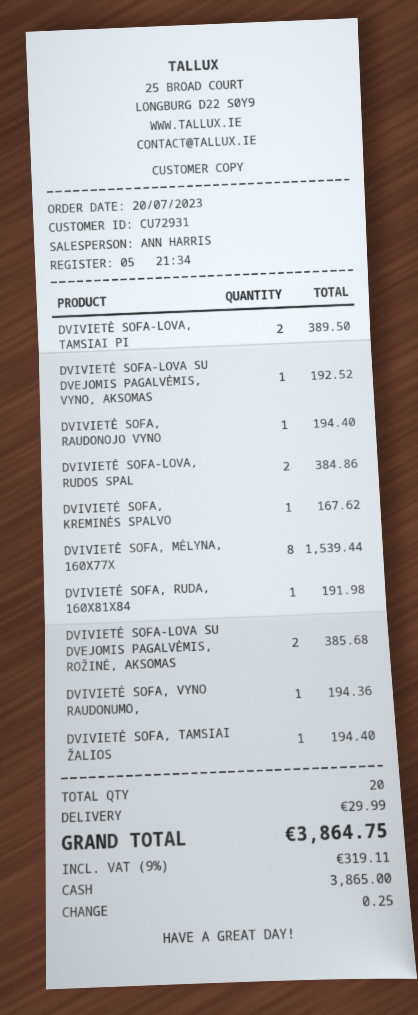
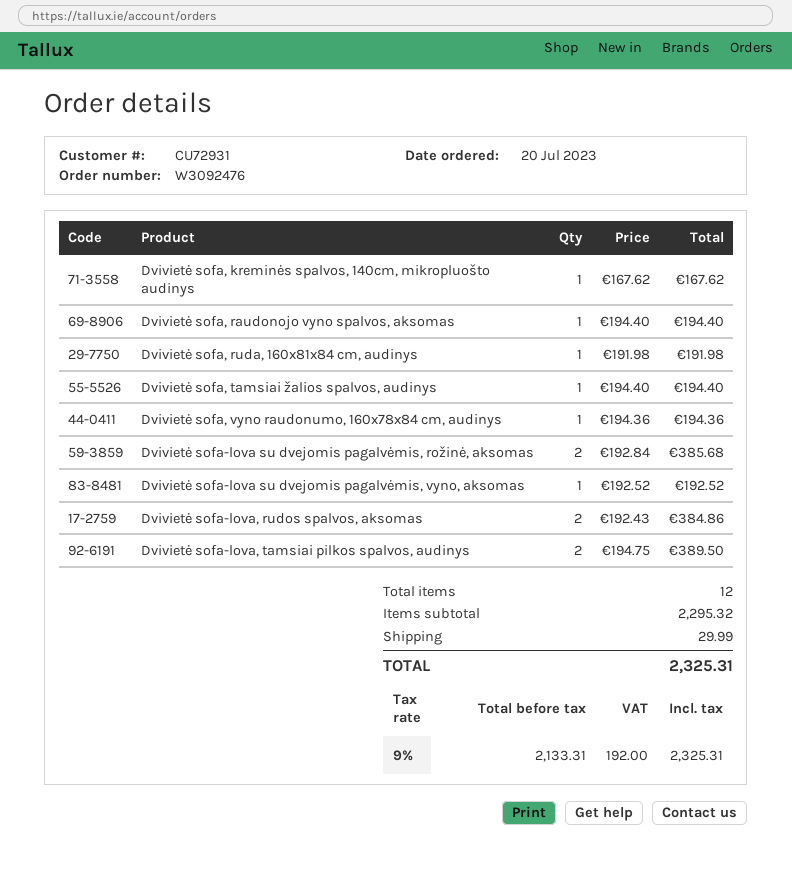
DVIVIETĖ SOFA, MĖLYNA, 160X77X: 8 for 1539.44 -> none
total quantity: 20 -> 12
tax: 9% = 319.11 -> 9% = 192.00
total: 3864.75 -> 2325.31

